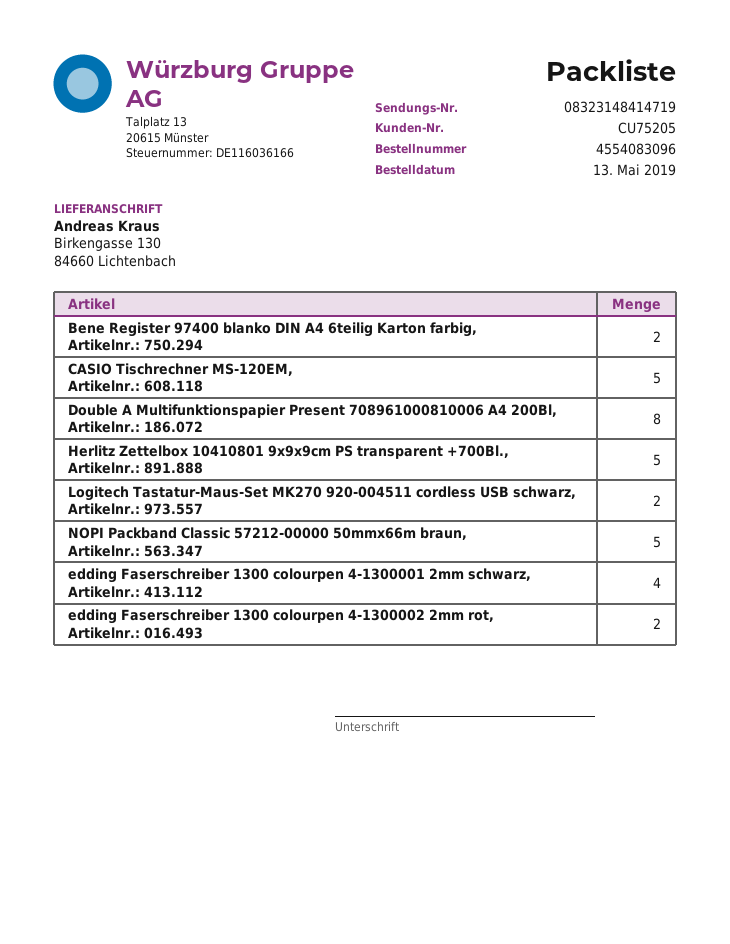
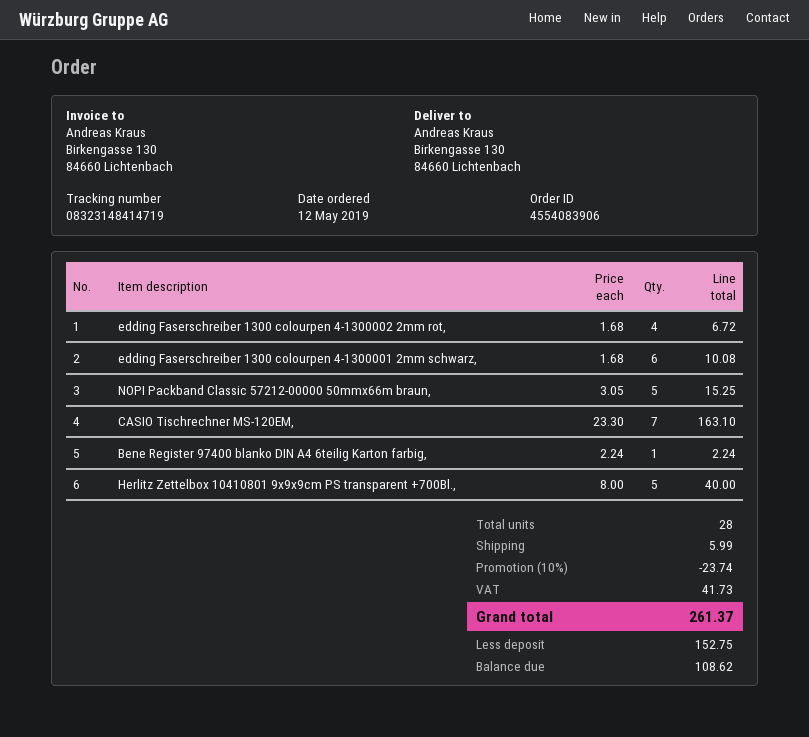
order number: 4554083096 -> 4554083906
order date: 2019-05-13 -> 2019-05-12
Bene Register 97400 blanko DIN A4 6teilig Karton farbig,: 2 -> 1
CASIO Tischrechner MS-120EM,: 5 -> 7
Double A Multifunktionspapier Present 708961000810006 A4 200Bl,: 8 -> none
Logitech Tastatur-Maus-Set MK270 920-004511 cordless USB schwarz,: 2 -> none
edding Faserschreiber 1300 colourpen 4-1300001 2mm schwarz,: 4 -> 6
edding Faserschreiber 1300 colourpen 4-1300002 2mm rot,: 2 -> 4

